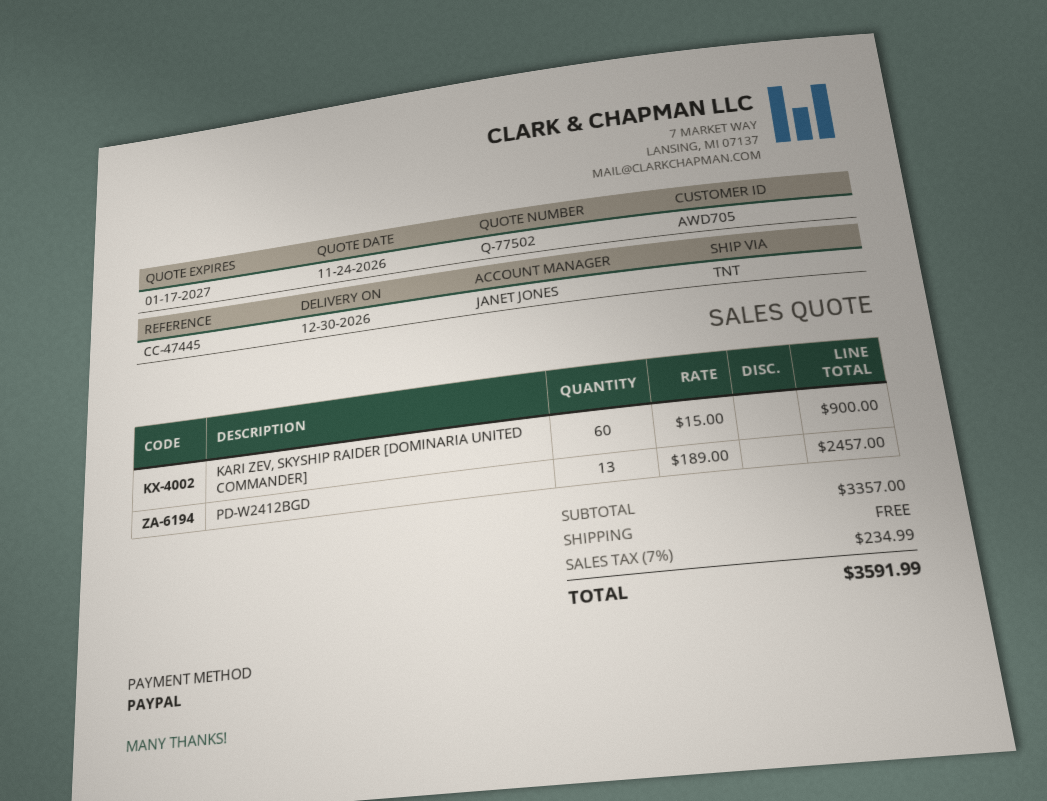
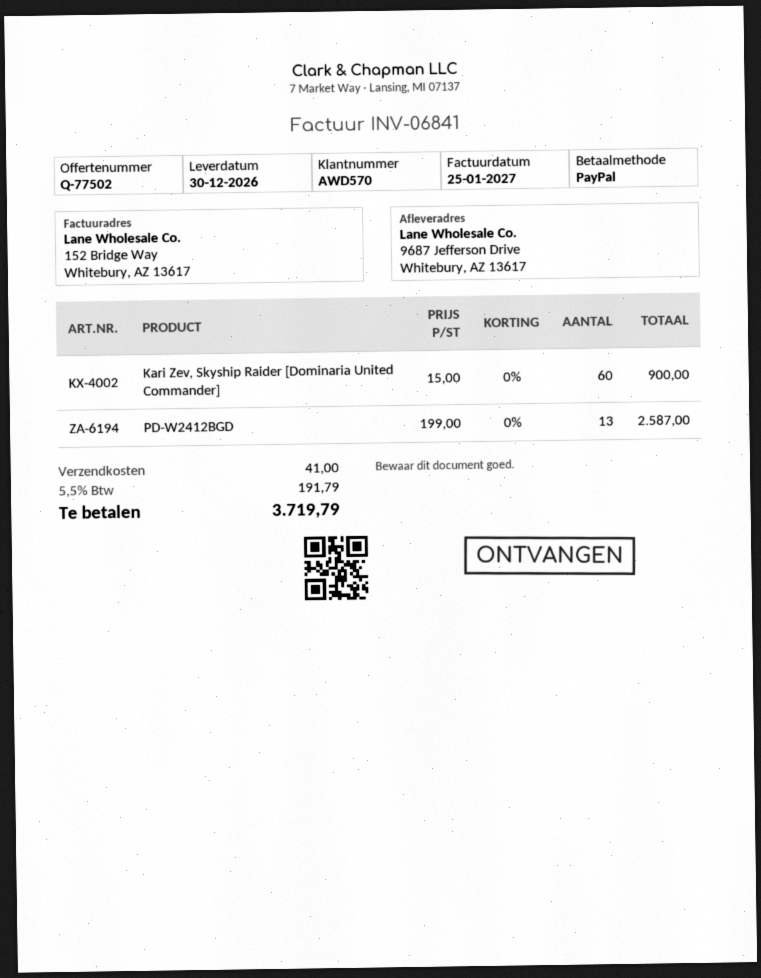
customer number: AWD705 -> AWD570
PD-W2412BGD: 13 x 189.00 = 2457.00 -> 13 x 199.00 = 2587.00
shipping: 0.00 -> 41.00
tax: 7% = 234.99 -> 5.5% = 191.79
total: 3591.99 -> 3719.79

